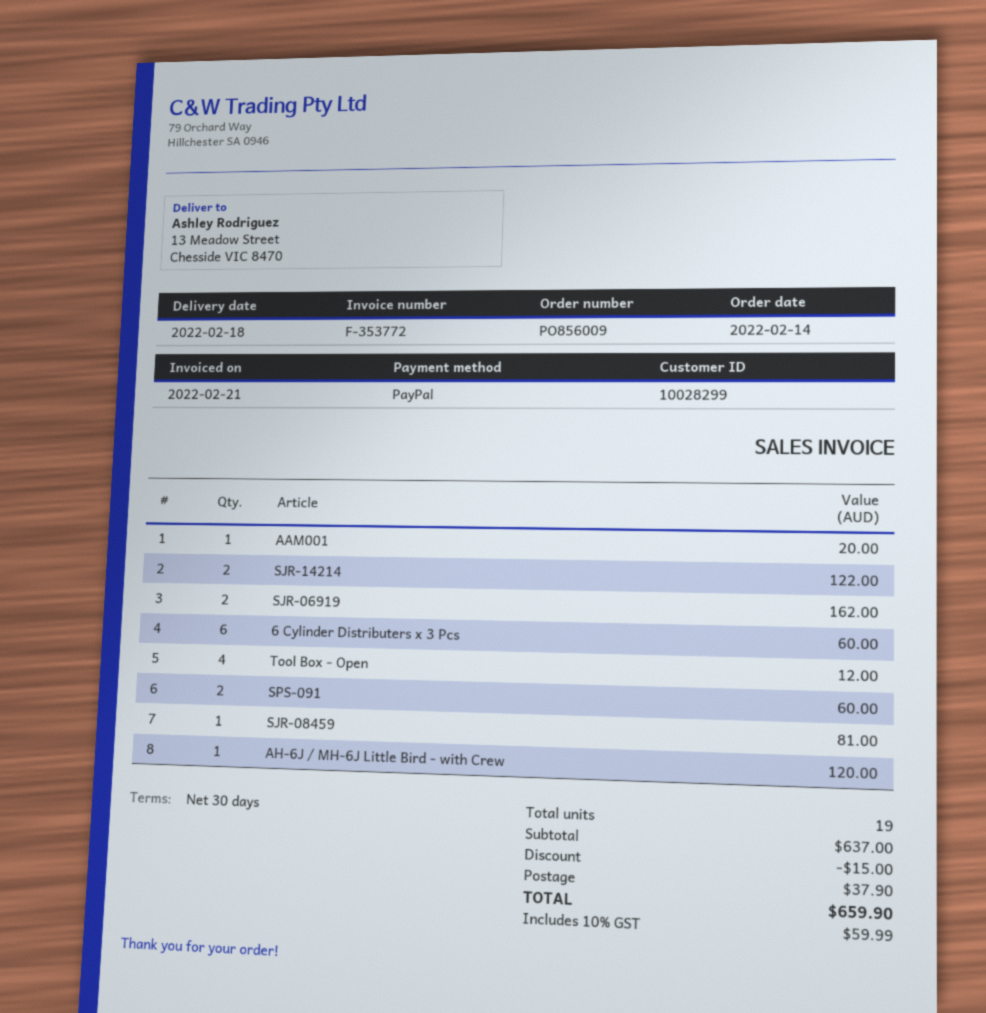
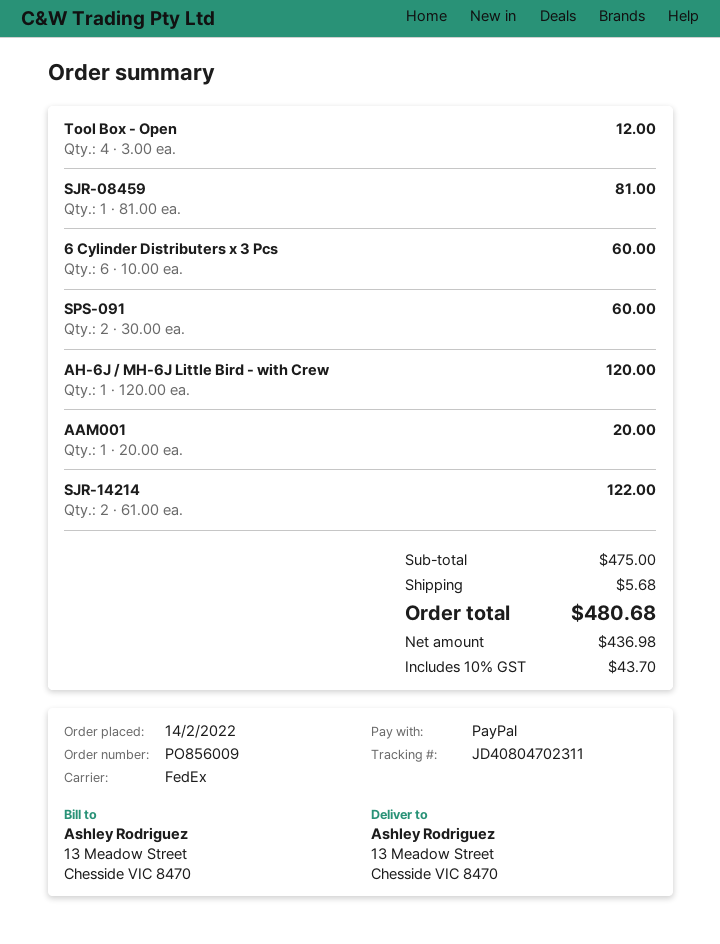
SJR-06919: 2 for 162.00 -> none
subtotal: 637.00 -> 475.00
discount: 15.00 -> none
shipping: 37.90 -> 5.68
tax: 10% = 59.99 -> 10% = 43.70
total: 659.90 -> 480.68

